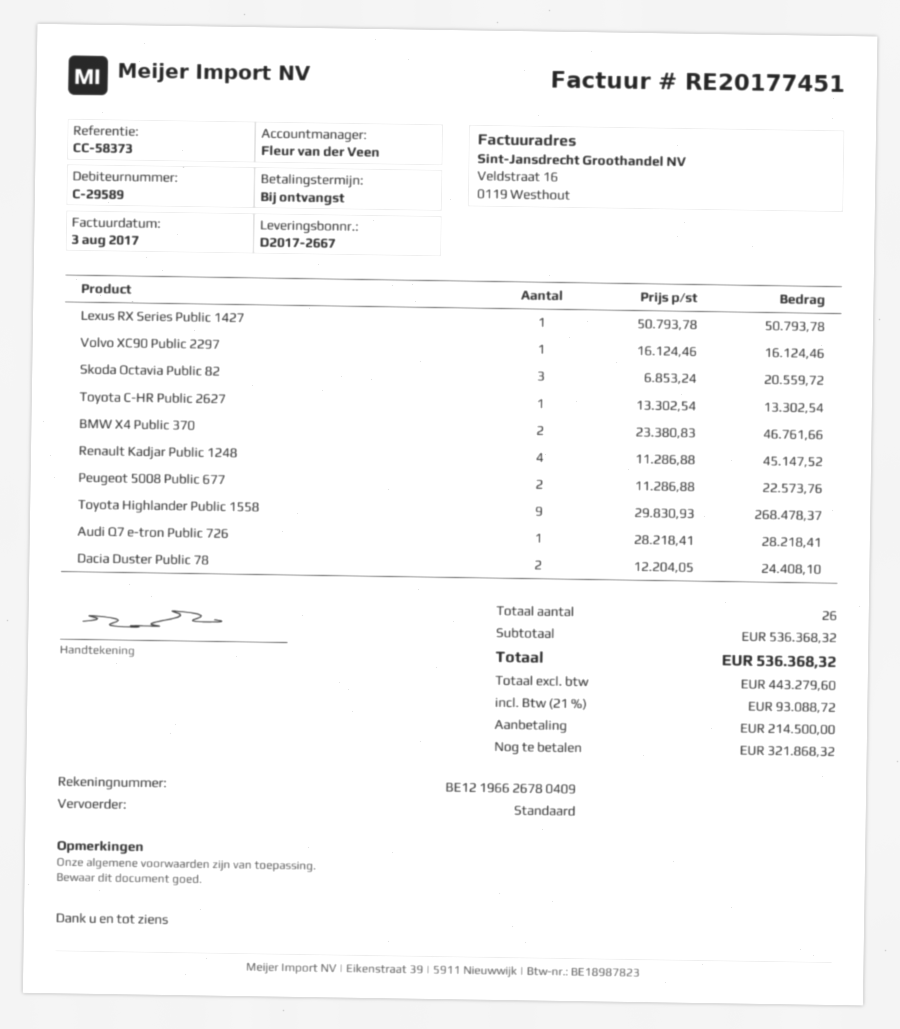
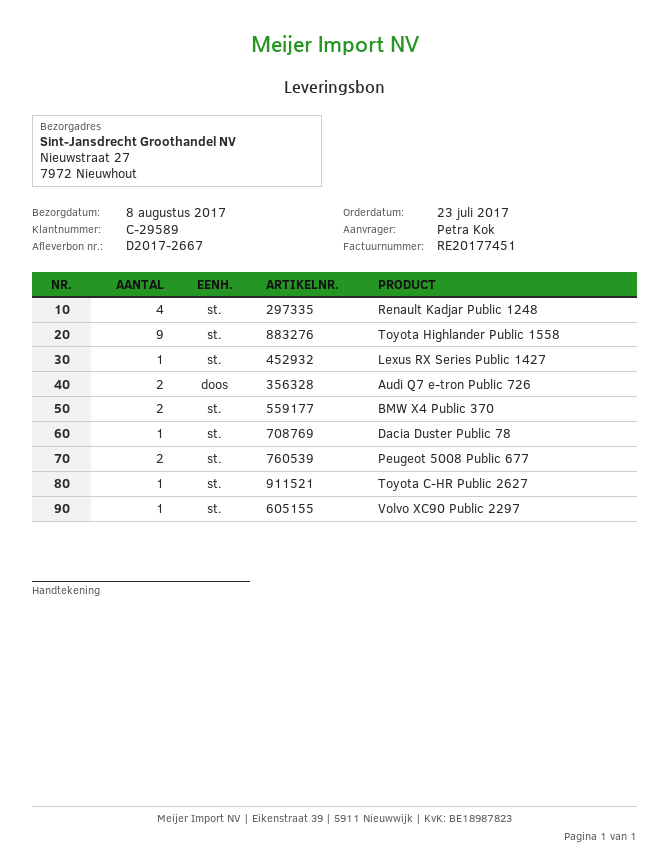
Skoda Octavia Public 82: 3 -> none
Audi Q7 e-tron Public 726: 1 -> 2
Dacia Duster Public 78: 2 -> 1

